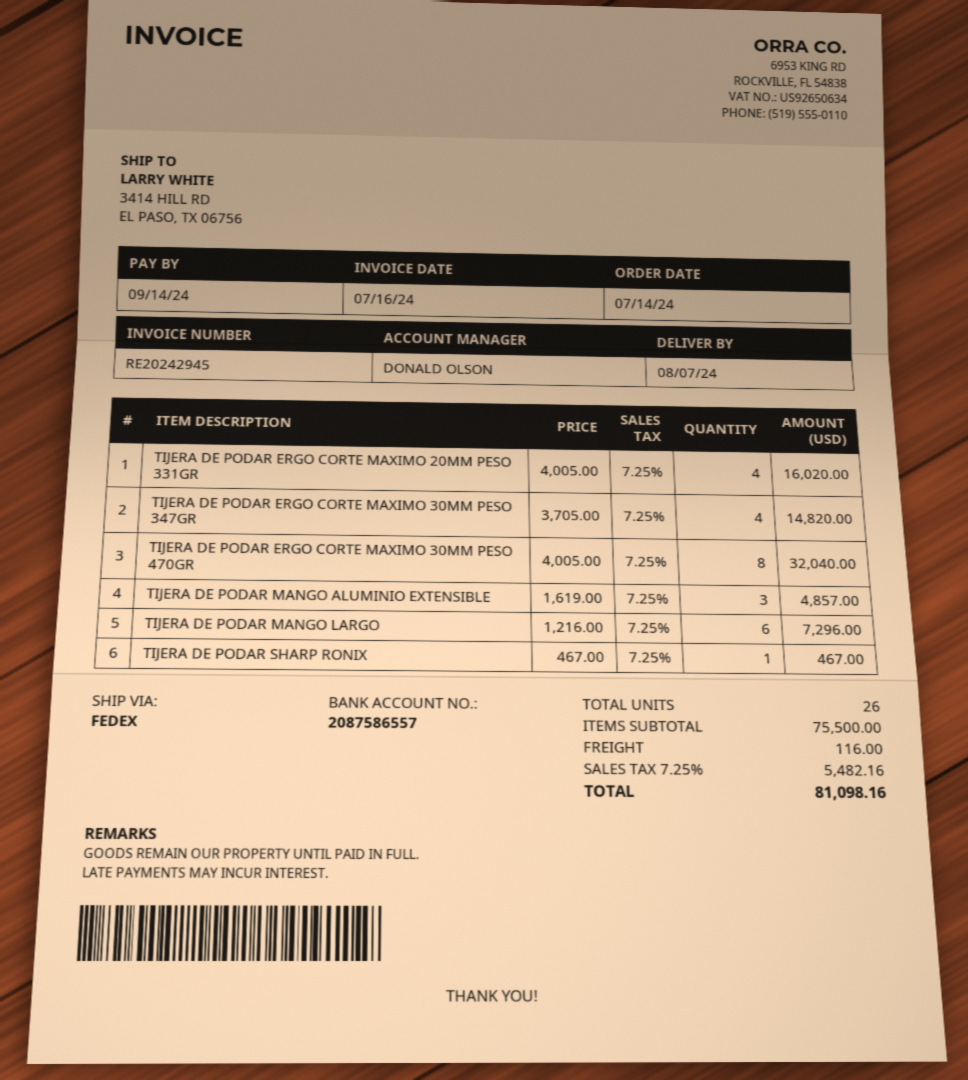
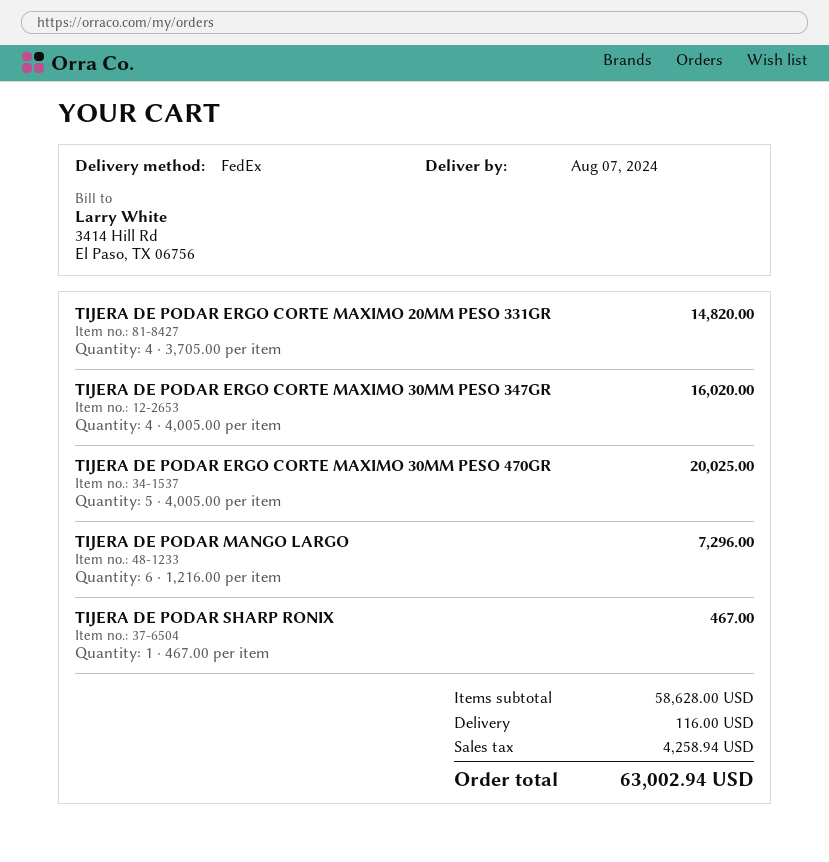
TIJERA DE PODAR ERGO CORTE MAXIMO 20MM PESO 331GR: 4 x 4005.00 = 16020.00 -> 4 x 3705.00 = 14820.00
TIJERA DE PODAR ERGO CORTE MAXIMO 30MM PESO 347GR: 4 x 3705.00 = 14820.00 -> 4 x 4005.00 = 16020.00
TIJERA DE PODAR ERGO CORTE MAXIMO 30MM PESO 470GR: 8 x 4005.00 = 32040.00 -> 5 x 4005.00 = 20025.00
TIJERA DE PODAR MANGO ALUMINIO EXTENSIBLE: 3 x 1619.00 = 4857.00 -> none
subtotal: 75500.00 -> 58628.00
tax: 5482.16 -> 4258.94
total: 81098.16 -> 63002.94

